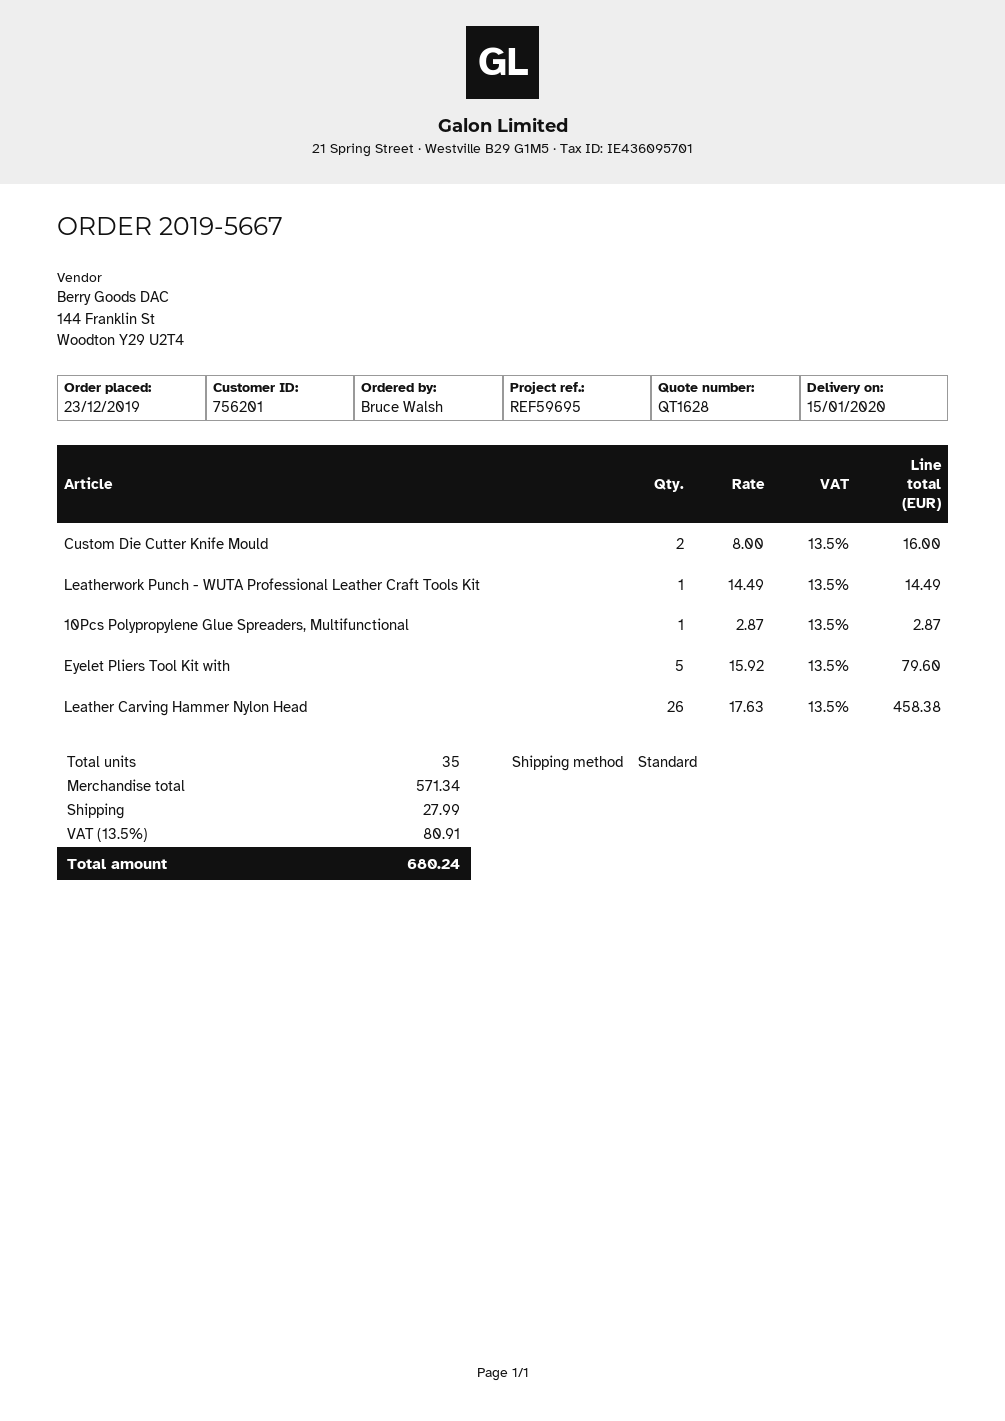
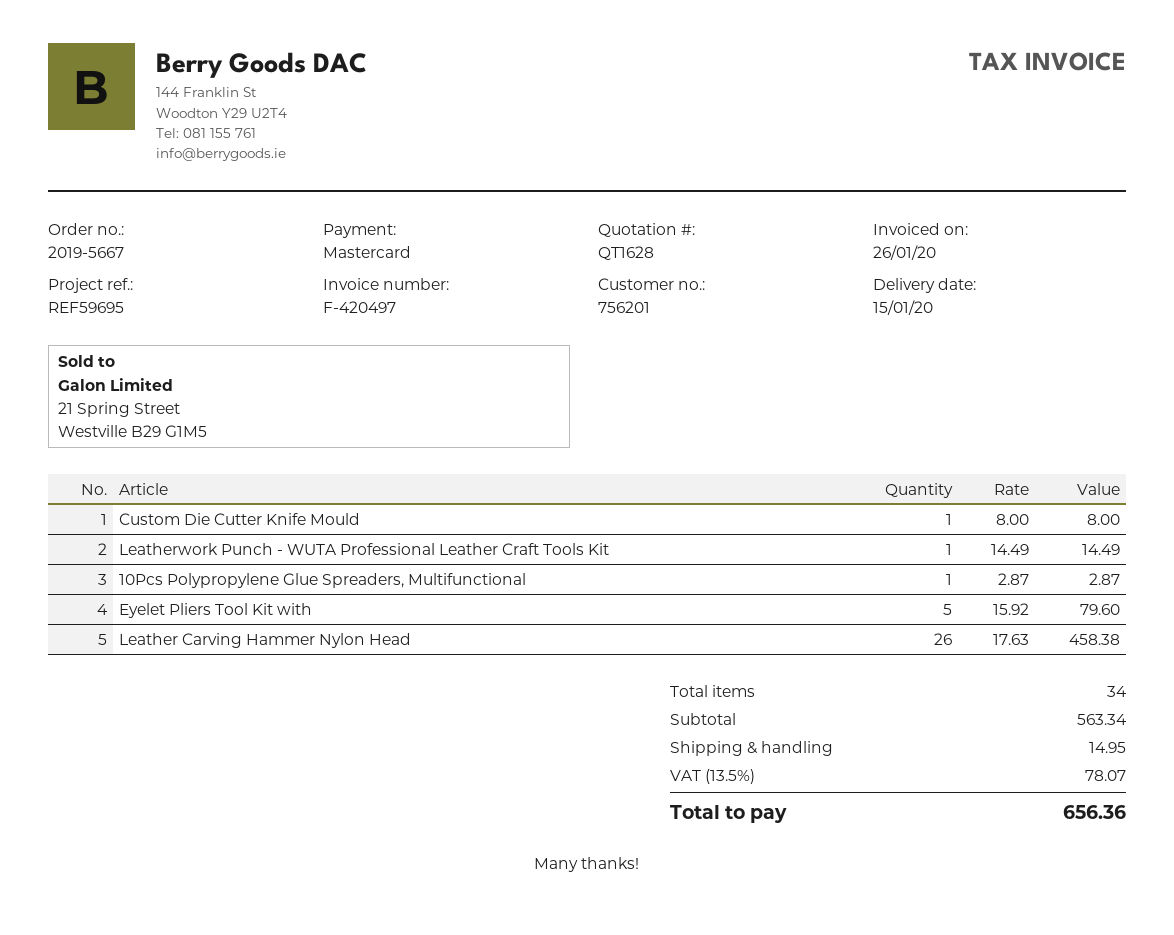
Custom Die Cutter Knife Mould: 2 x 8.00 = 16.00 -> 1 x 8.00 = 8.00
total quantity: 35 -> 34
subtotal: 571.34 -> 563.34
shipping: 27.99 -> 14.95
tax: 13.5% = 80.91 -> 13.5% = 78.07
total: 680.24 -> 656.36

